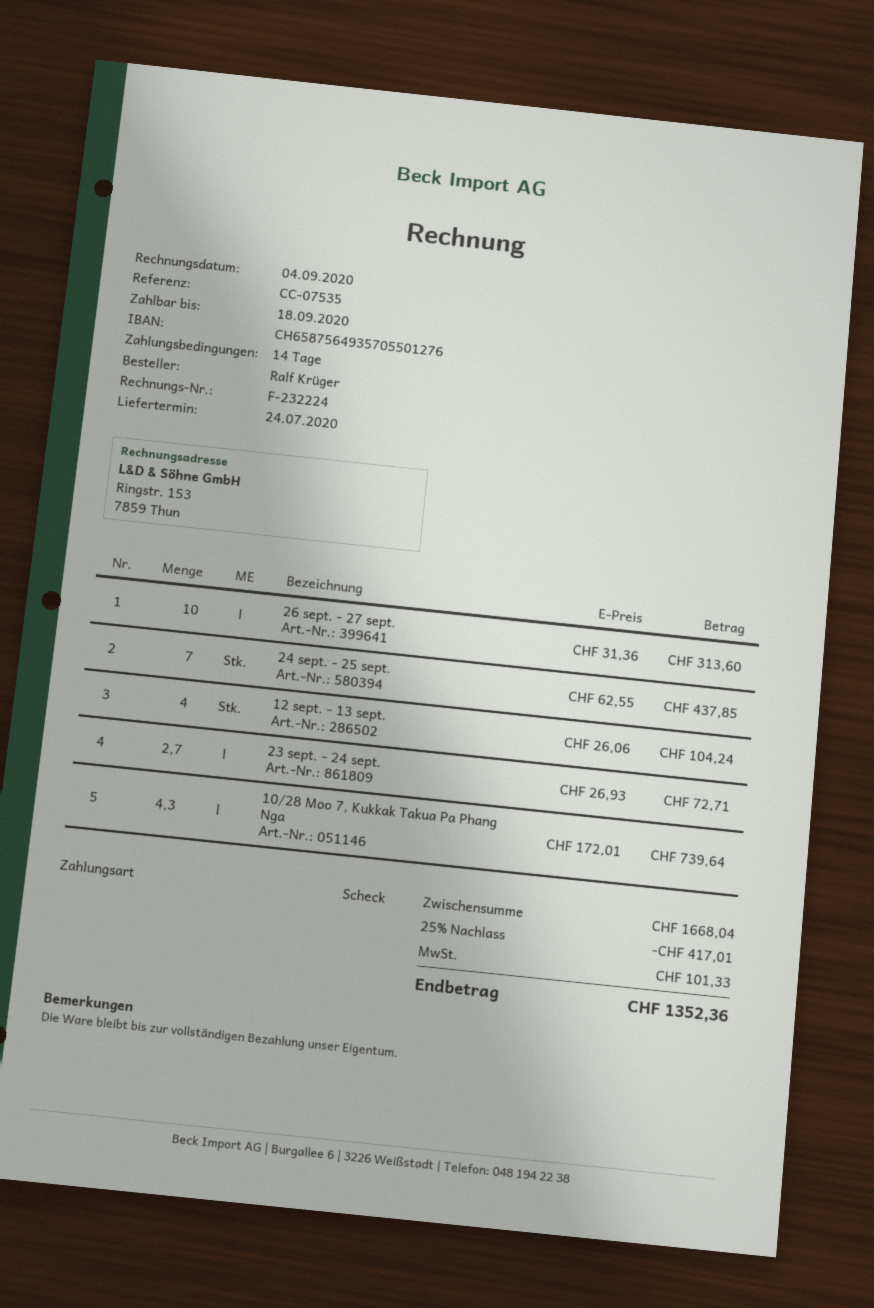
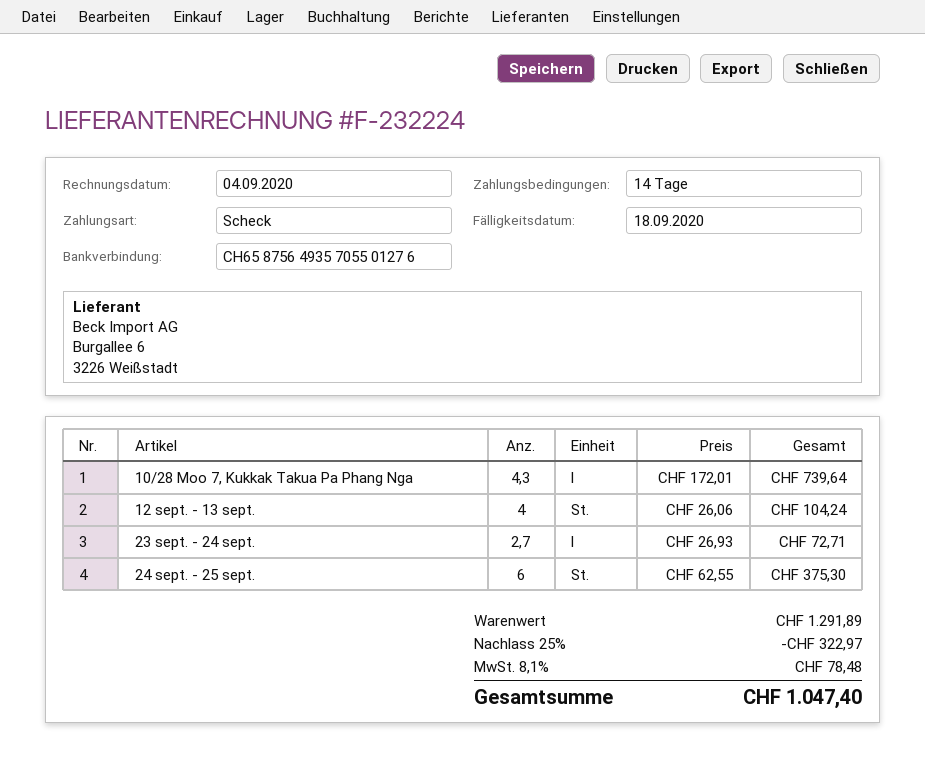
26 sept. - 27 sept.: 10 x 31.36 = 313.60 -> none
24 sept. - 25 sept.: 7 x 62.55 = 437.85 -> 6 x 62.55 = 375.30
subtotal: 1668.04 -> 1291.89
discount: 25% = 417.01 -> 25% = 322.97
tax: 101.33 -> 78.48
total: 1352.36 -> 1047.40

